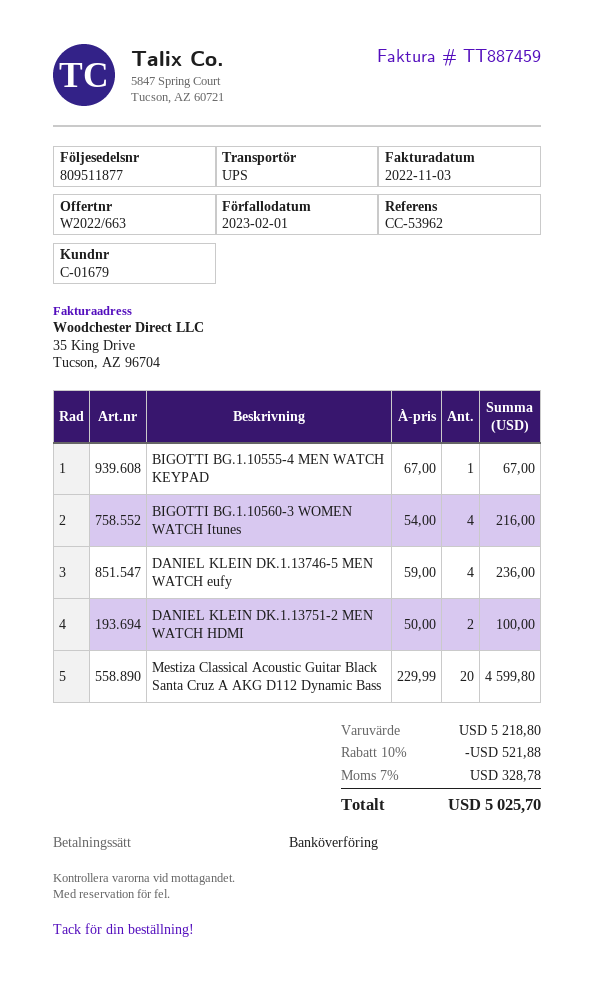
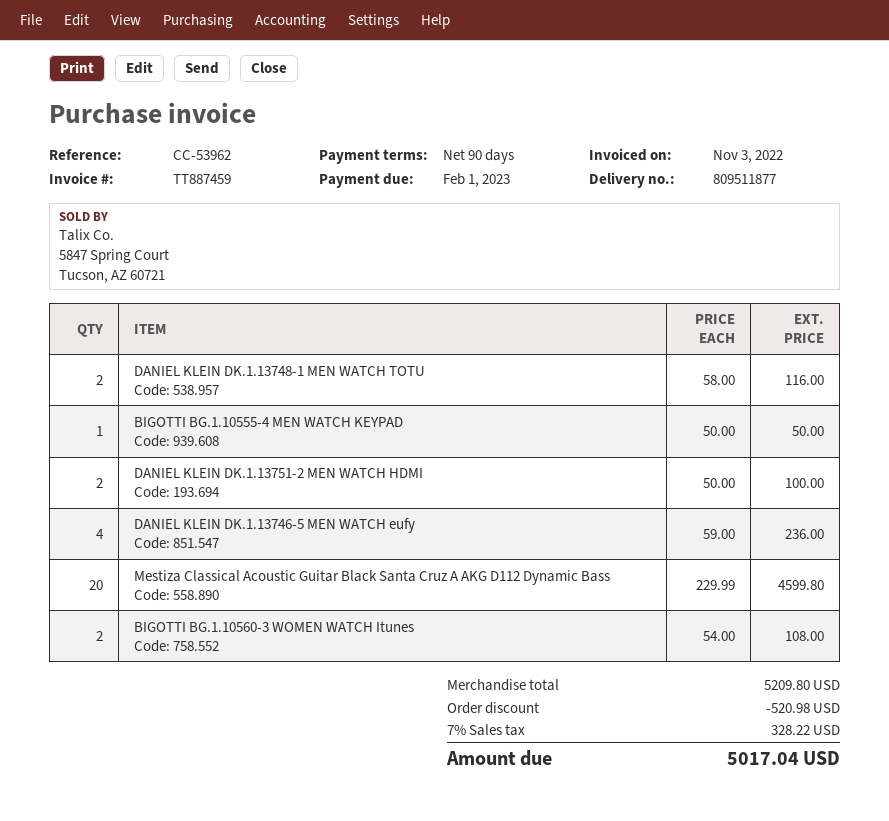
BIGOTTI BG.1.10555-4 MEN WATCH KEYPAD: 1 x 67.00 = 67.00 -> 1 x 50.00 = 50.00
BIGOTTI BG.1.10560-3 WOMEN WATCH Itunes: 4 x 54.00 = 216.00 -> 2 x 54.00 = 108.00
DANIEL KLEIN DK.1.13748-1 MEN WATCH TOTU: none -> 2 x 58.00 = 116.00
subtotal: 5218.80 -> 5209.80
discount: 521.88 -> 520.98
tax: 7% = 328.78 -> 7% = 328.22
total: 5025.70 -> 5017.04

